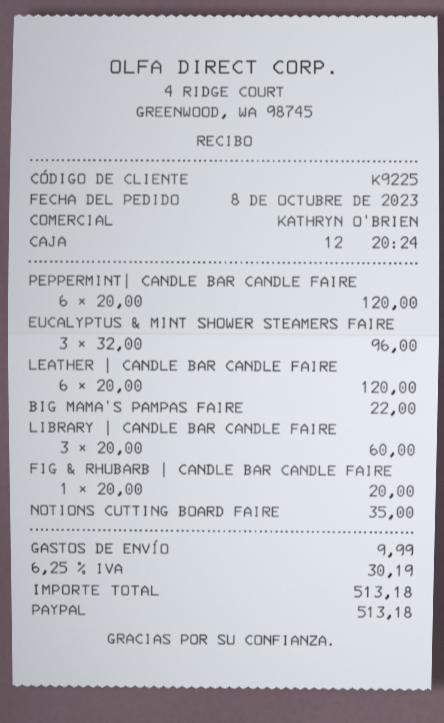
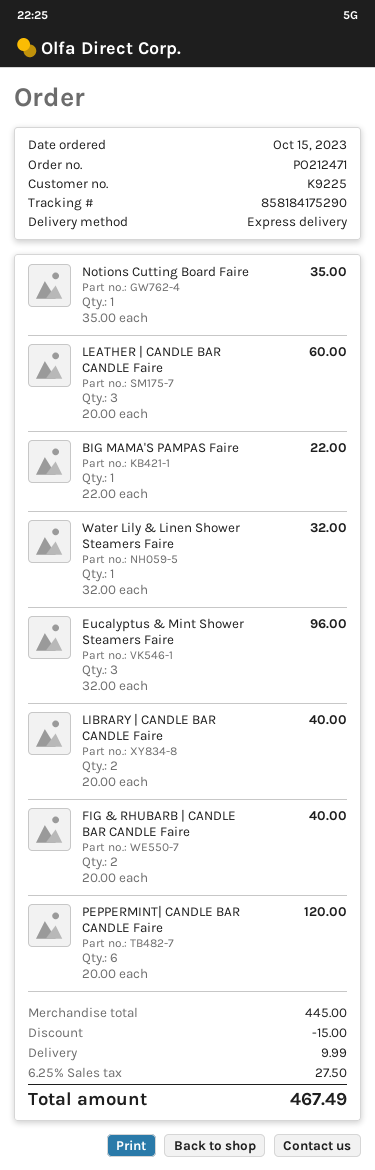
order date: 2023-10-08 -> 2023-10-15
LEATHER | CANDLE BAR CANDLE FAIRE: 6 x 20.00 = 120.00 -> 3 x 20.00 = 60.00
LIBRARY | CANDLE BAR CANDLE FAIRE: 3 x 20.00 = 60.00 -> 2 x 20.00 = 40.00
FIG & RHUBARB | CANDLE BAR CANDLE FAIRE: 1 x 20.00 = 20.00 -> 2 x 20.00 = 40.00
Water Lily & Linen Shower Steamers Faire: none -> 1 x 32.00 = 32.00
discount: none -> 15.00
tax: 6.25% = 30.19 -> 6.25% = 27.50
total: 513.18 -> 467.49

